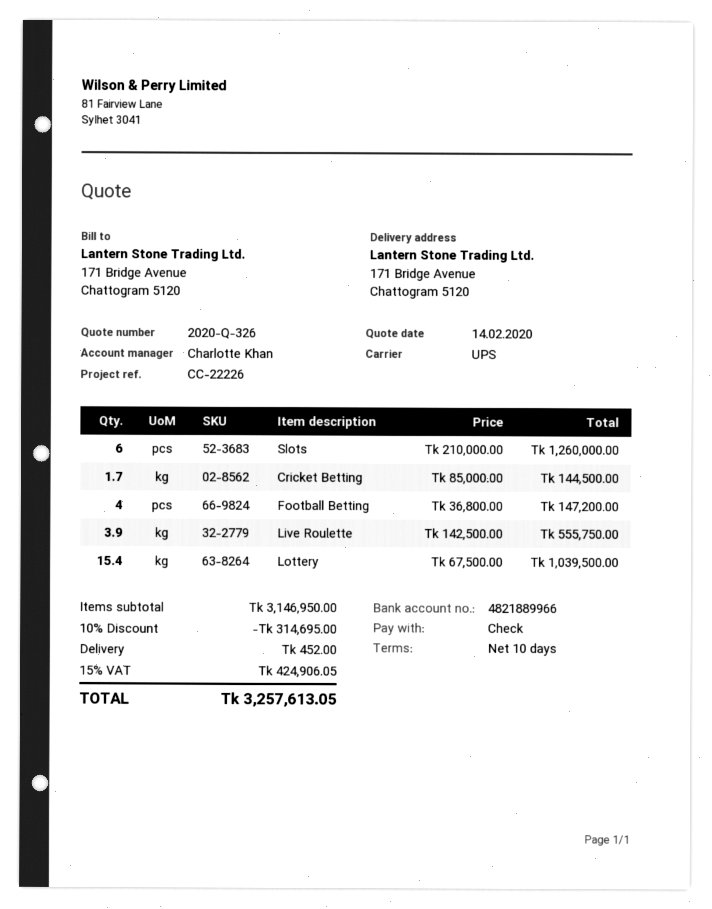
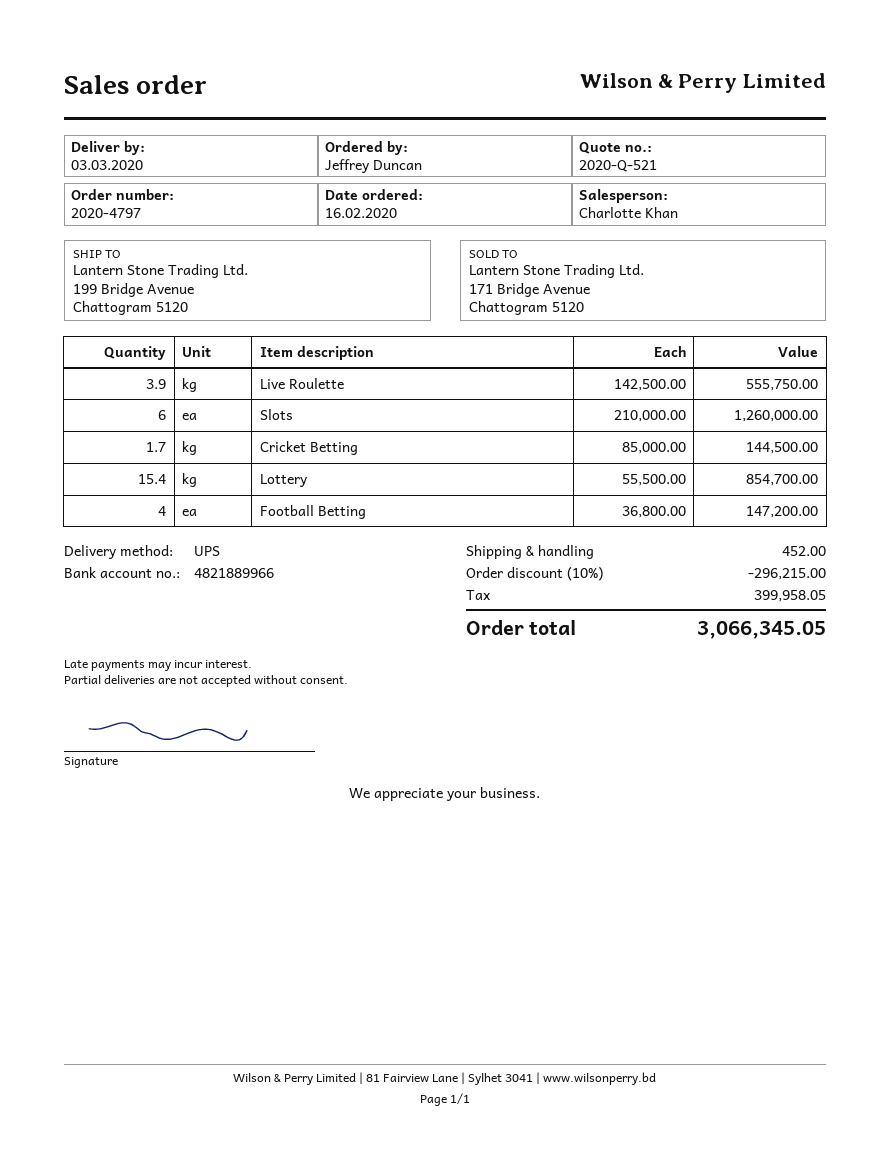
quote number: 2020-Q-326 -> 2020-Q-521
ship to: 171 Bridge Avenue, Chattogram 5120 -> 199 Bridge Avenue, Chattogram 5120
Lottery: 15.4 x 67500.00 = 1039500.00 -> 15.4 x 55500.00 = 854700.00
discount: 10% = 314695.00 -> 10% = 296215.00
tax: 424906.05 -> 399958.05
total: 3257613.05 -> 3066345.05

